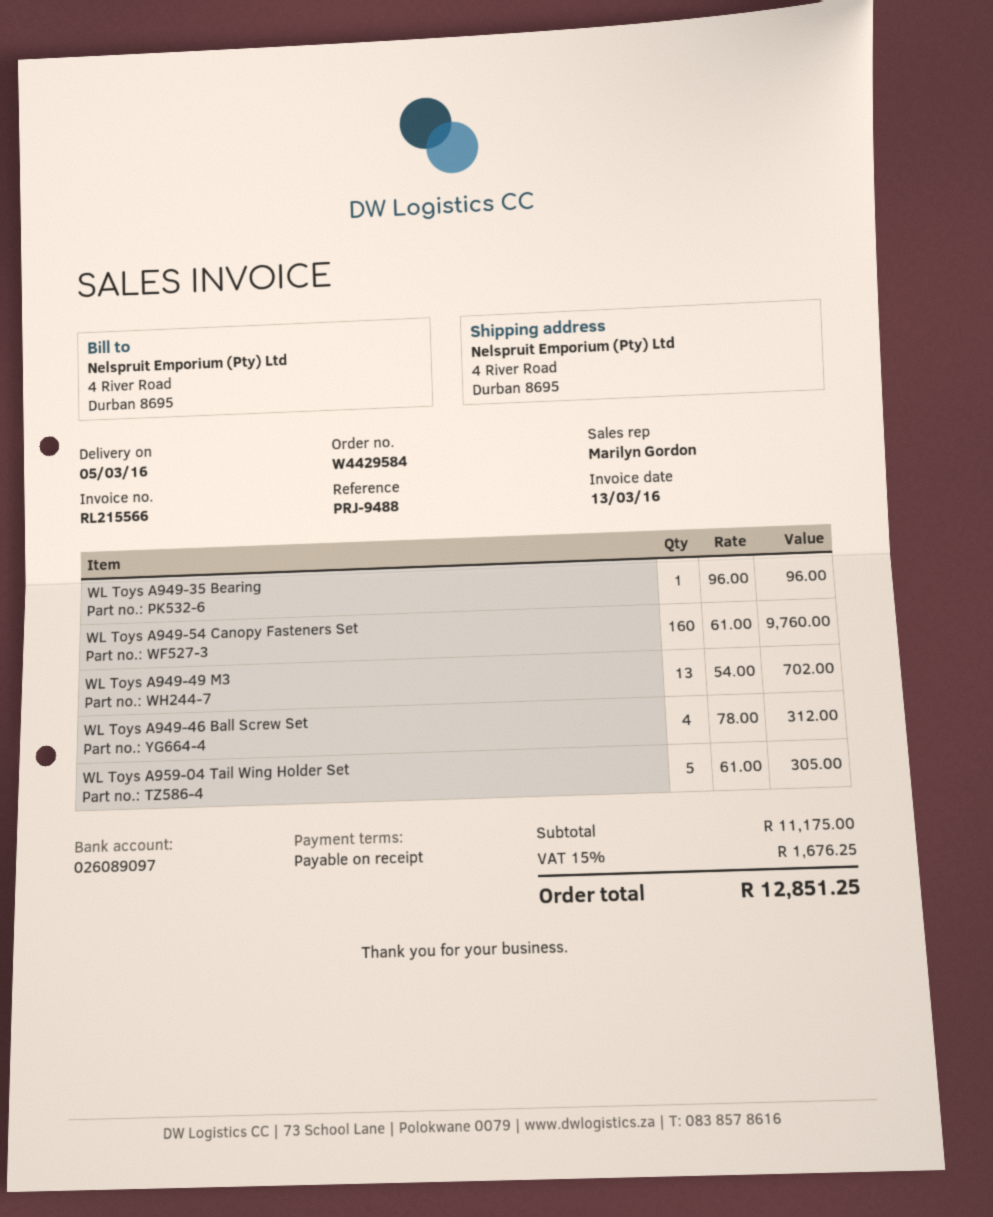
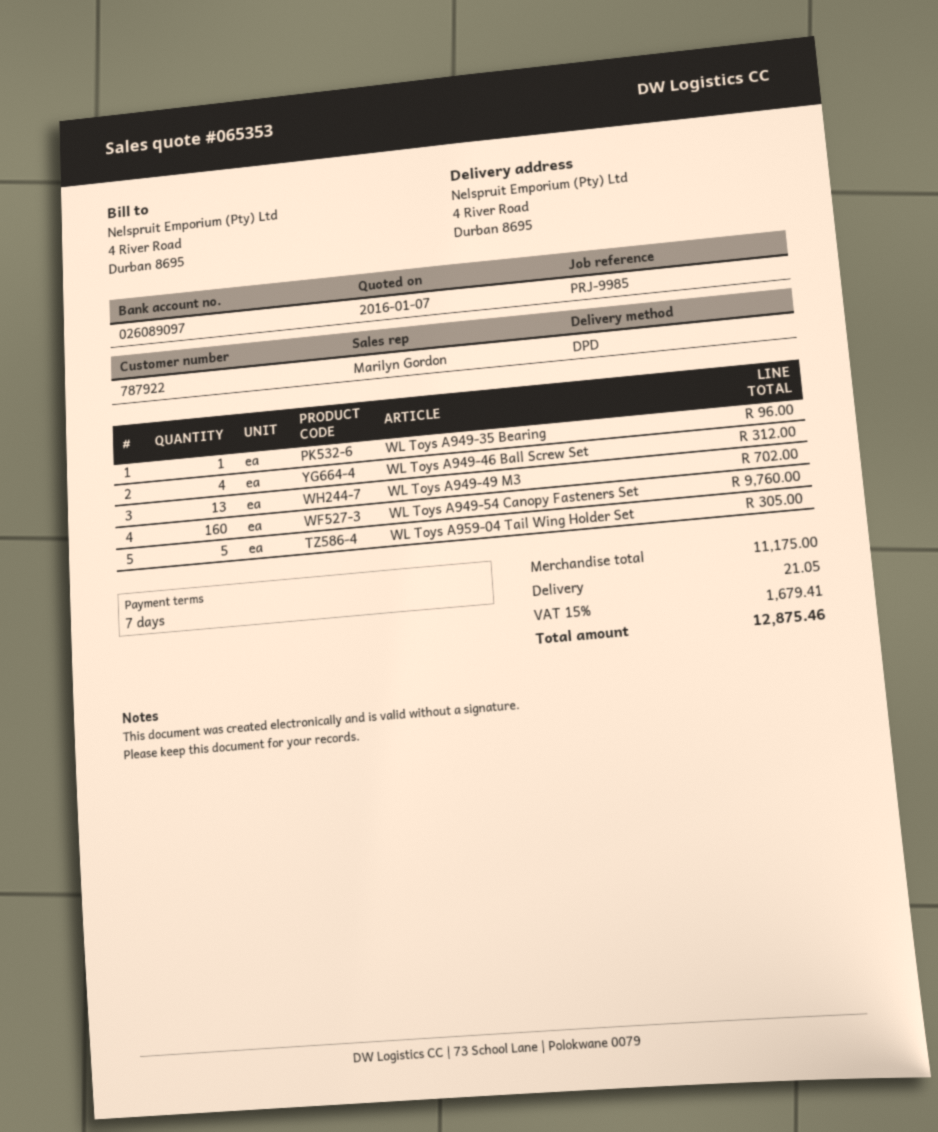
payment terms: on receipt -> 7 days
reference: PRJ-9488 -> PRJ-9985
shipping: none -> 21.05
tax: 15% = 1676.25 -> 15% = 1679.41
total: 12851.25 -> 12875.46

